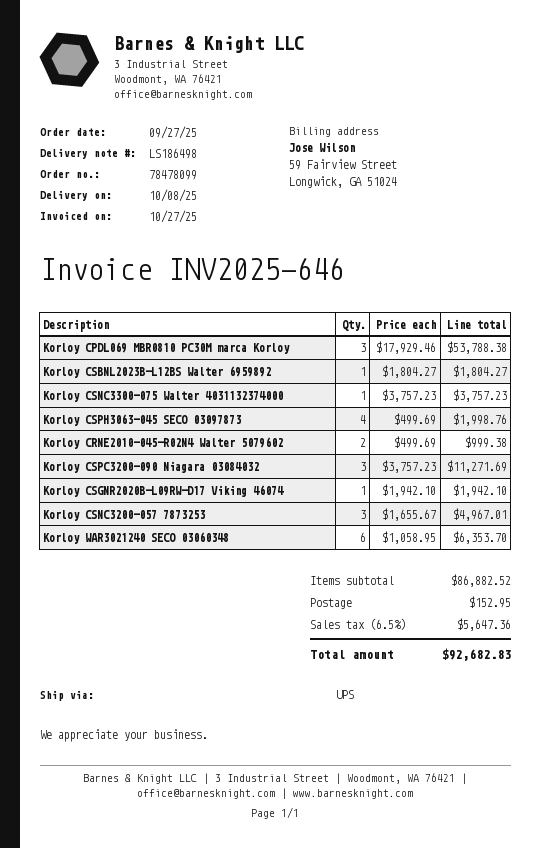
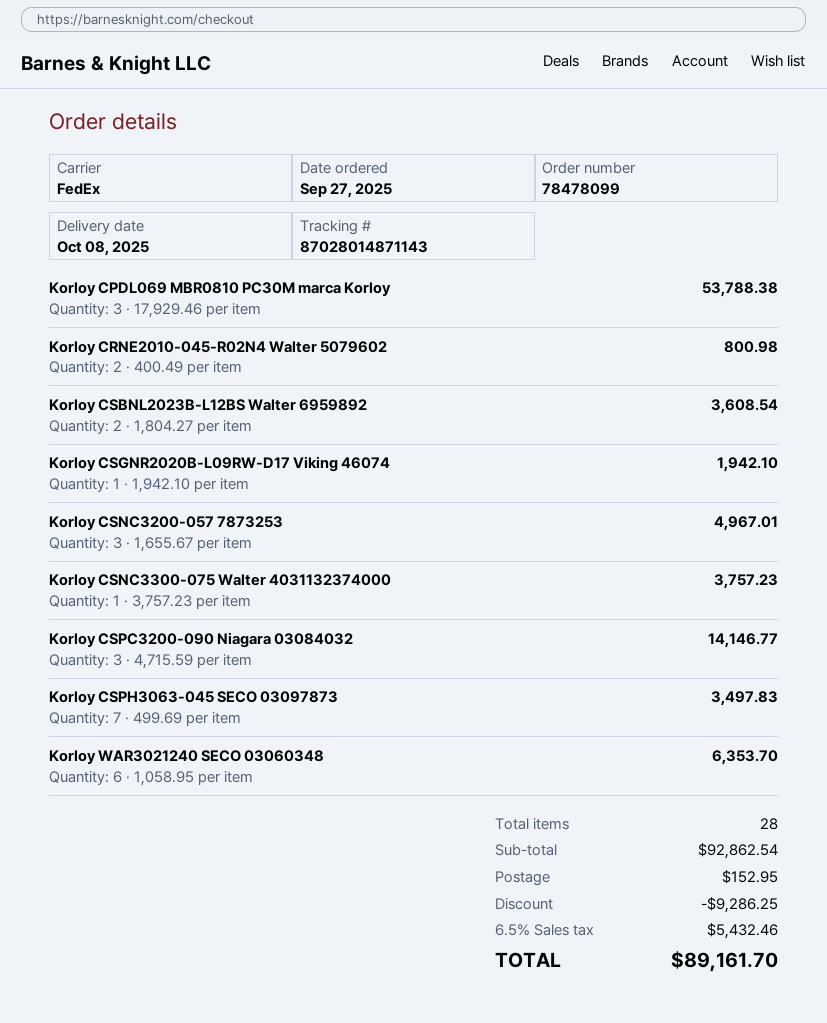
shipping method: UPS -> FedEx
Korloy CSBNL2023B-L12BS Walter 6959892: 1 x 1804.27 = 1804.27 -> 2 x 1804.27 = 3608.54
Korloy CSPH3063-045 SECO 03097873: 4 x 499.69 = 1998.76 -> 7 x 499.69 = 3497.83
Korloy CRNE2010-045-R02N4 Walter 5079602: 2 x 499.69 = 999.38 -> 2 x 400.49 = 800.98
Korloy CSPC3200-090 Niagara 03084032: 3 x 3757.23 = 11271.69 -> 3 x 4715.59 = 14146.77
subtotal: 86882.52 -> 92862.54
discount: none -> 9286.25
tax: 6.5% = 5647.36 -> 6.5% = 5432.46
total: 92682.83 -> 89161.70

